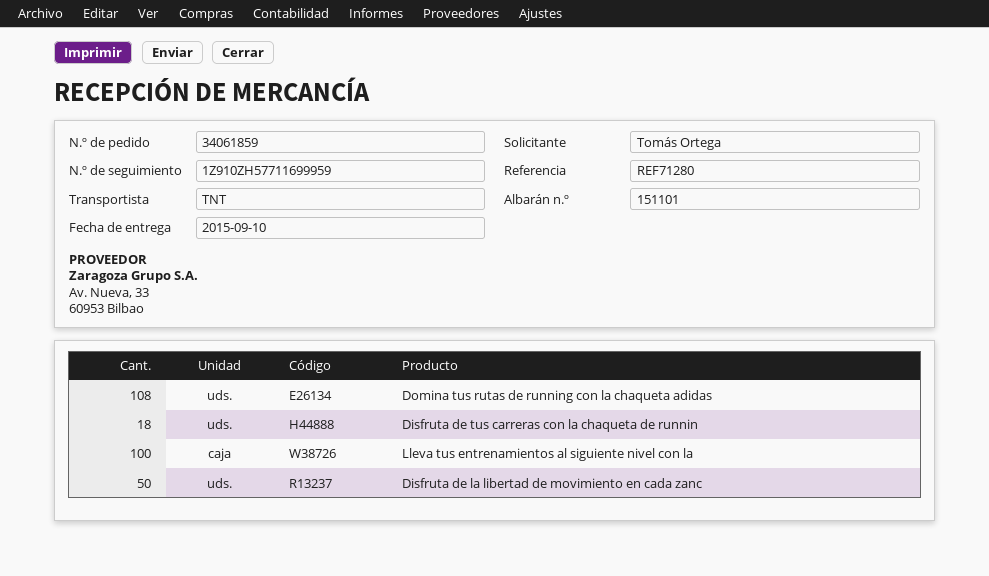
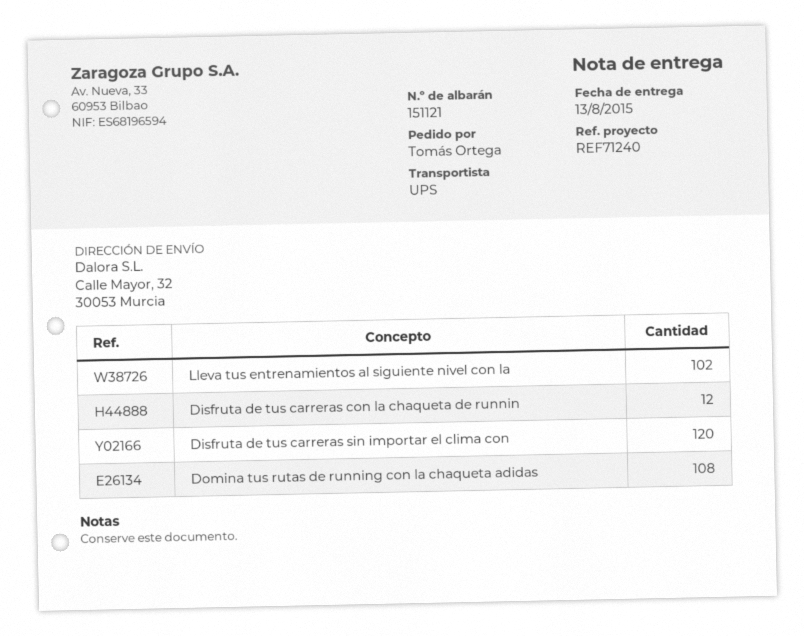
delivery note number: 151101 -> 151121
delivery date: 2015-09-10 -> 2015-08-13
reference: REF71280 -> REF71240
shipping method: TNT -> UPS
Disfruta de tus carreras con la chaqueta de runnin: 18 -> 12
Lleva tus entrenamientos al siguiente nivel con la: 100 -> 102
Disfruta de la libertad de movimiento en cada zanc: 50 -> none
Disfruta de tus carreras sin importar el clima con: none -> 120

